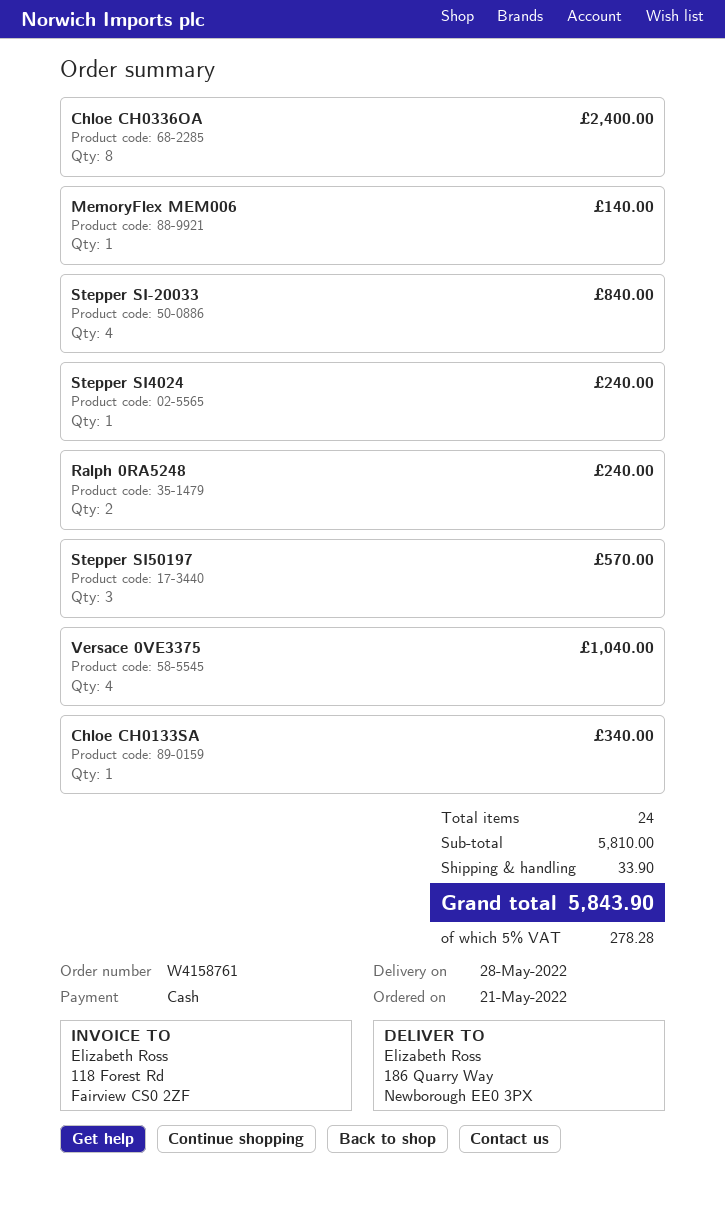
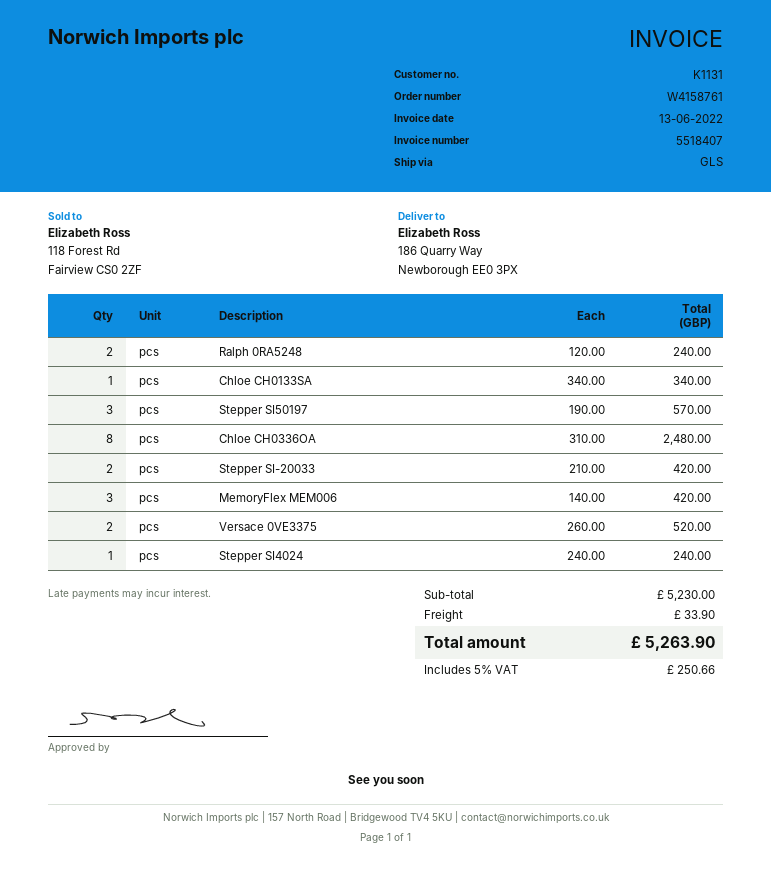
Chloe CH0336OA: 8 for 2400.00 -> 8 for 2480.00
MemoryFlex MEM006: 1 for 140.00 -> 3 for 420.00
Stepper SI-20033: 4 for 840.00 -> 2 for 420.00
Versace 0VE3375: 4 for 1040.00 -> 2 for 520.00
subtotal: 5810.00 -> 5230.00
tax: 5% = 278.28 -> 5% = 250.66
total: 5843.90 -> 5263.90

